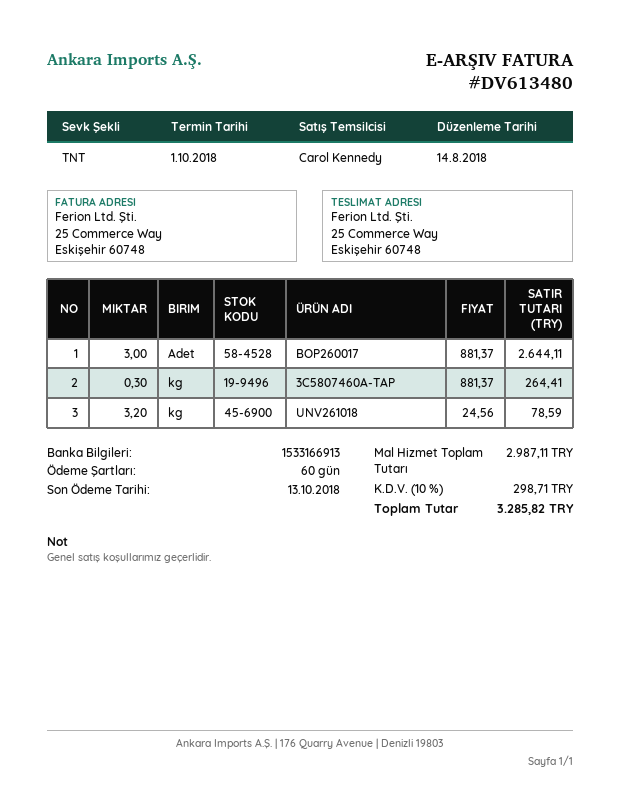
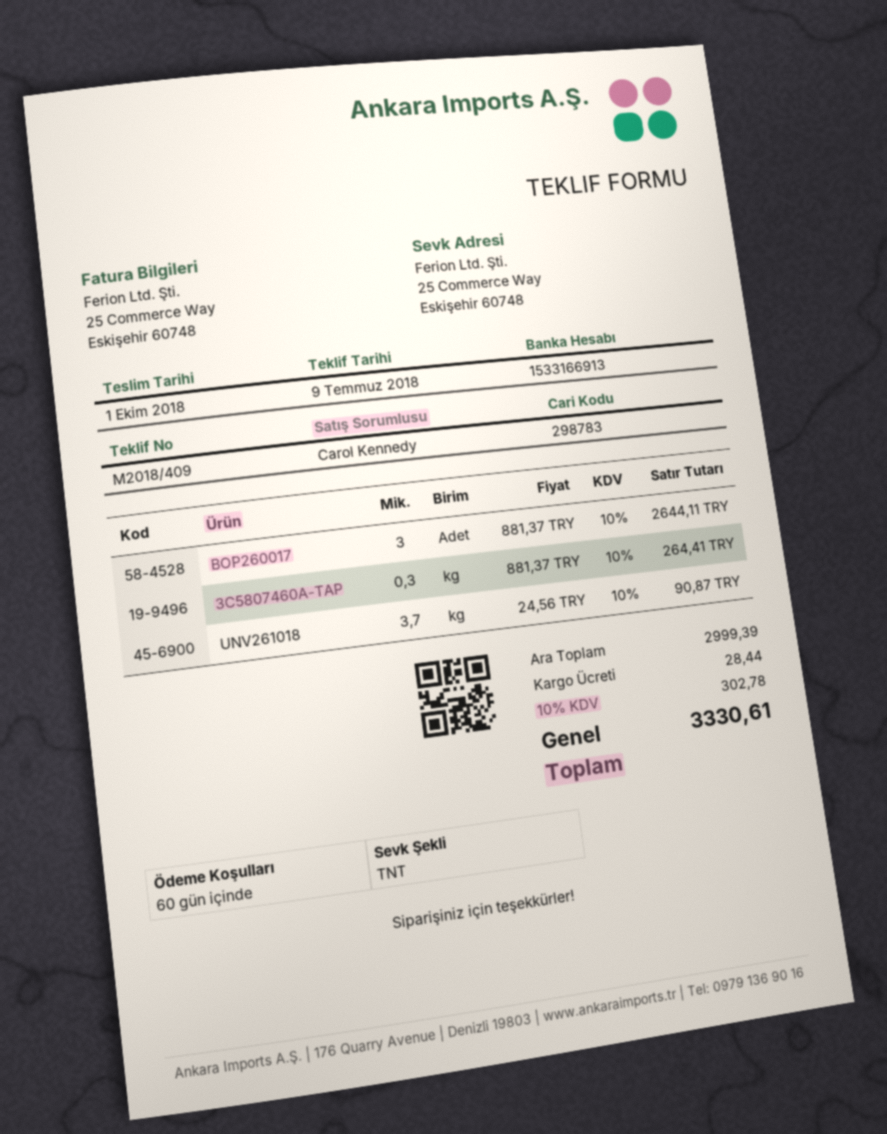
UNV261018: 3.2 x 24.56 = 78.59 -> 3.7 x 24.56 = 90.87
subtotal: 2987.11 -> 2999.39
shipping: none -> 28.44
tax: 10% = 298.71 -> 10% = 302.78
total: 3285.82 -> 3330.61

